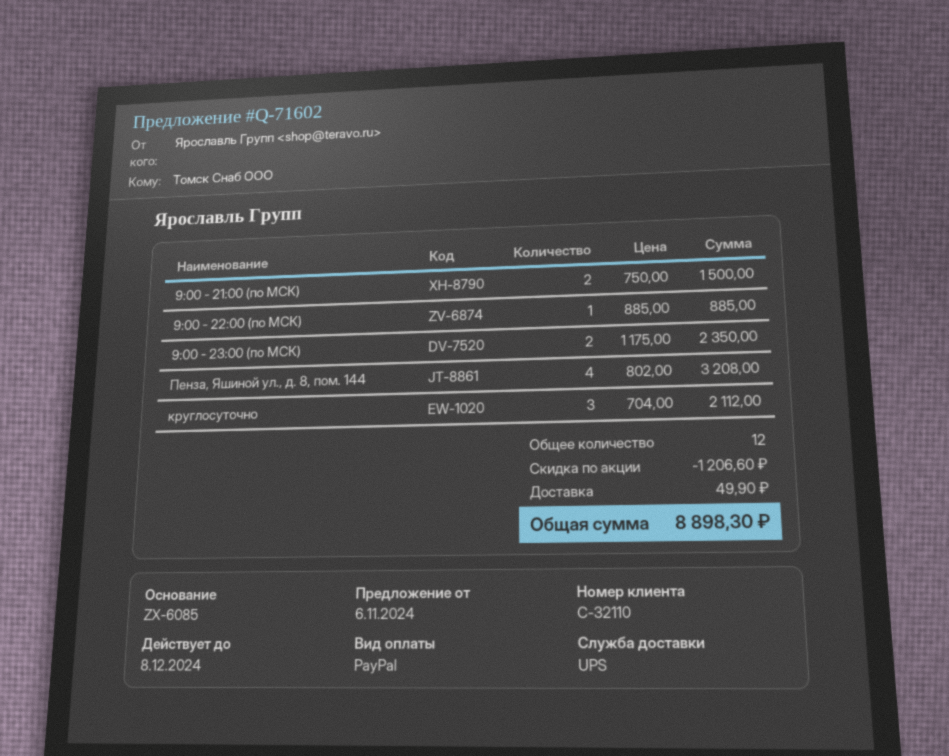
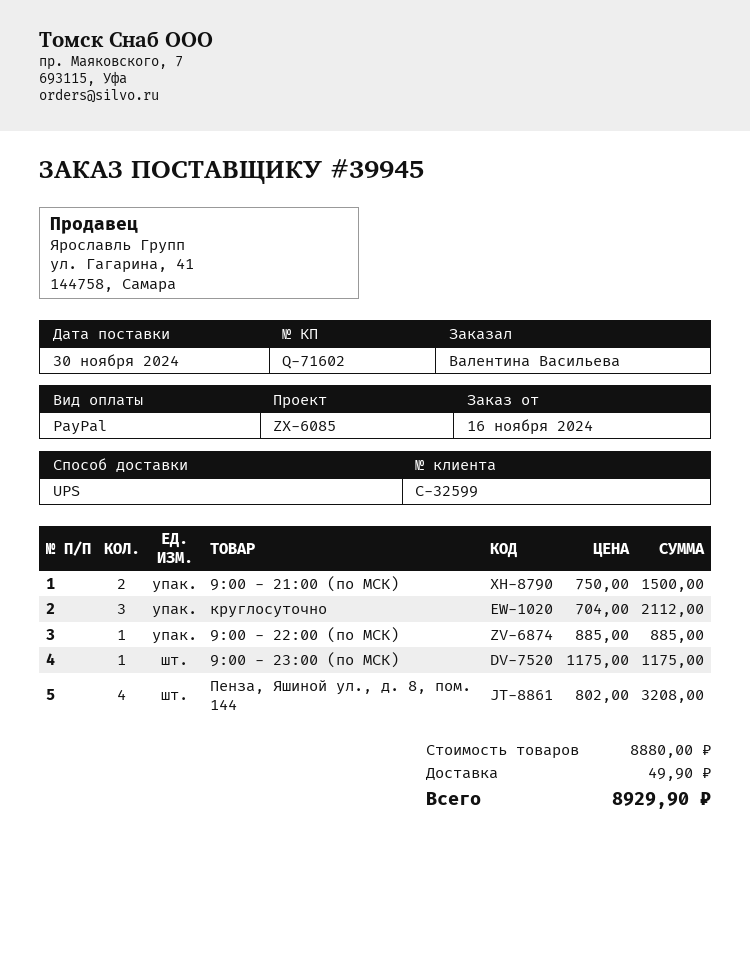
customer number: C-32110 -> C-32599
9:00 - 23:00 (по МСК): 2 x 1175.00 = 2350.00 -> 1 x 1175.00 = 1175.00
discount: 1206.60 -> none
total: 8898.30 -> 8929.90

